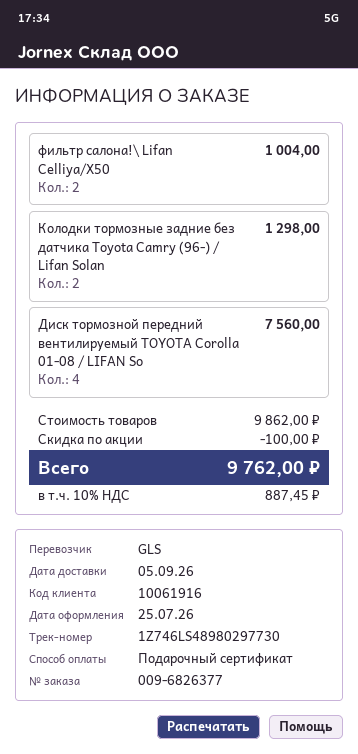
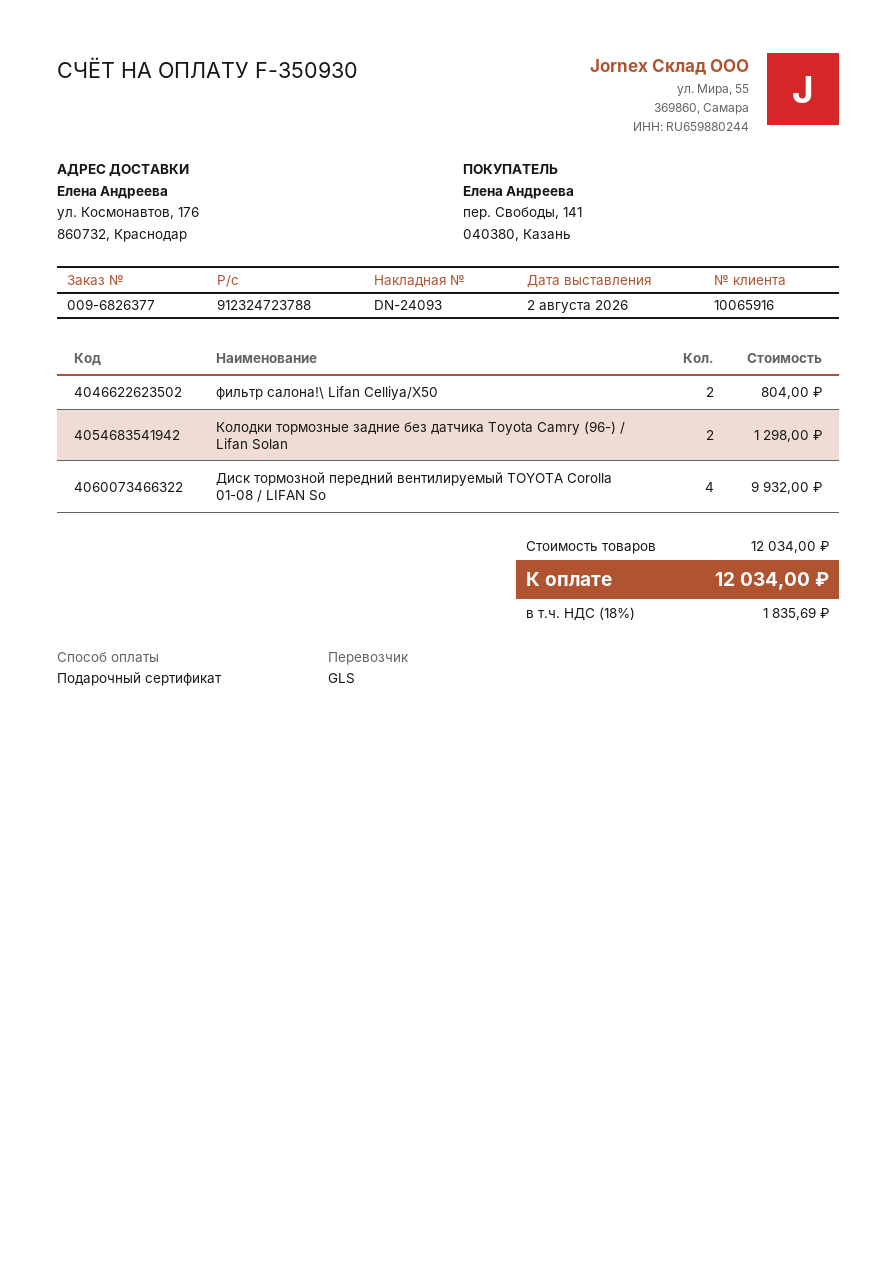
customer number: 10061916 -> 10065916
фильтр салона!\ Lifan Celliya/X50: 2 for 1004.00 -> 2 for 804.00
Диск тормозной передний вентилируемый TOYOTA Corolla 01-08 / LIFAN So: 4 for 7560.00 -> 4 for 9932.00
subtotal: 9862.00 -> 12034.00
discount: 100.00 -> none
tax: 10% = 887.45 -> 18% = 1835.69
total: 9762.00 -> 12034.00

